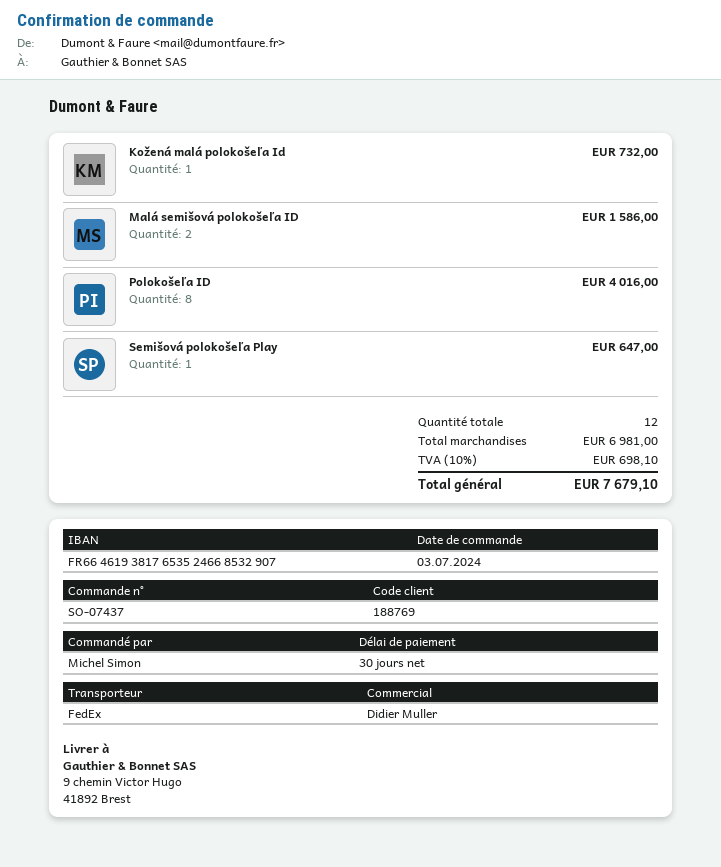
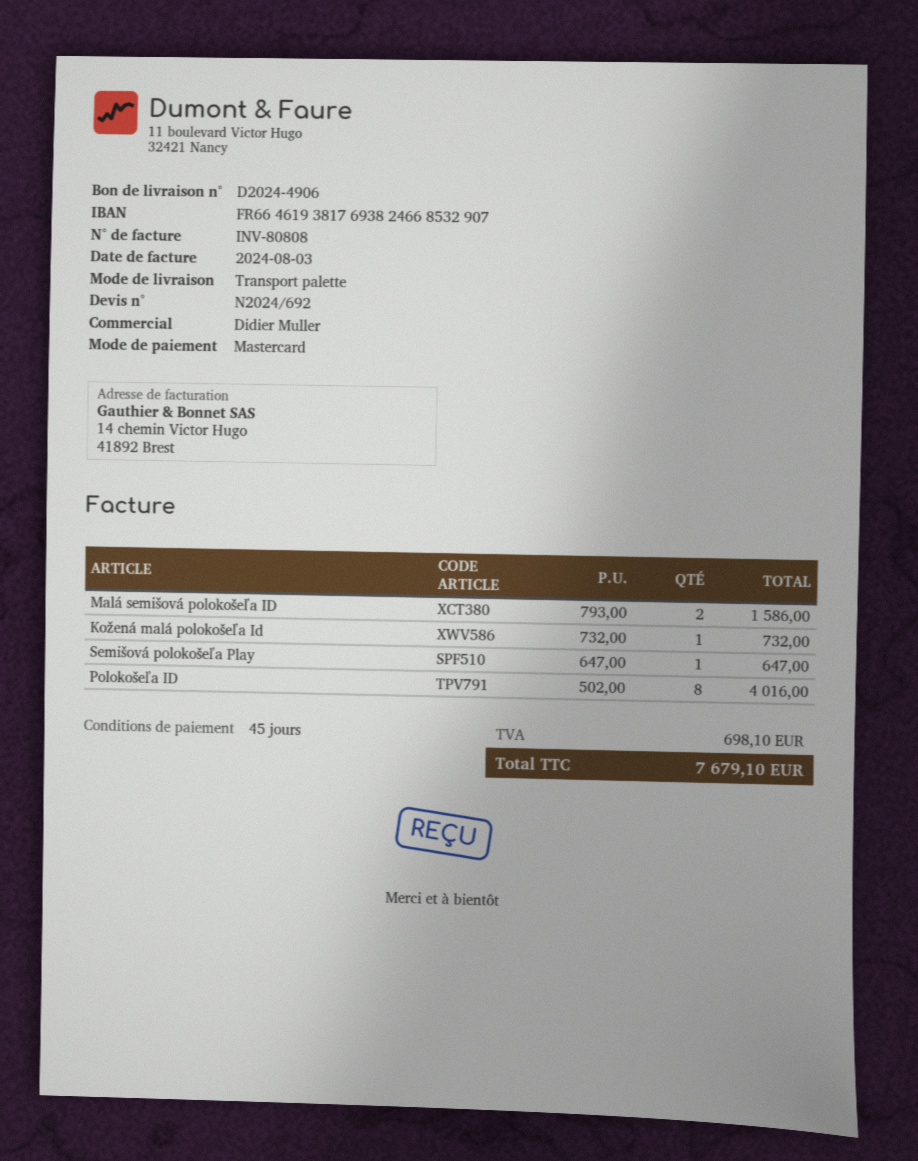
payment terms: 30 days -> 45 days
bank account: FR6646193817653524668532907 -> FR6646193817693824668532907
shipping method: FedEx -> pallet freight

